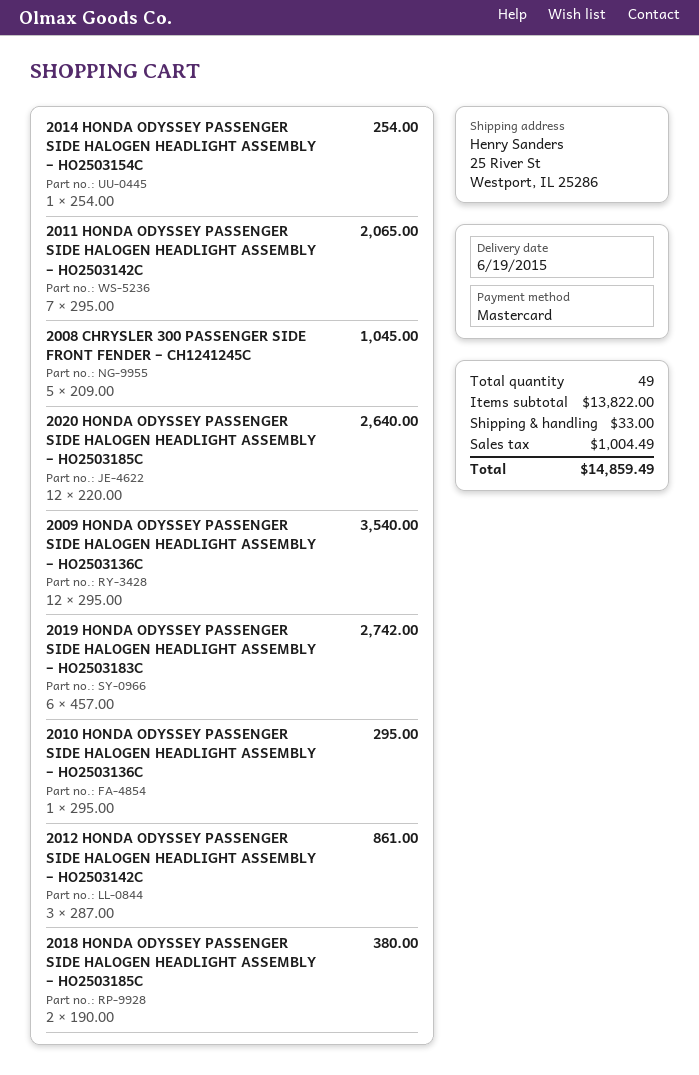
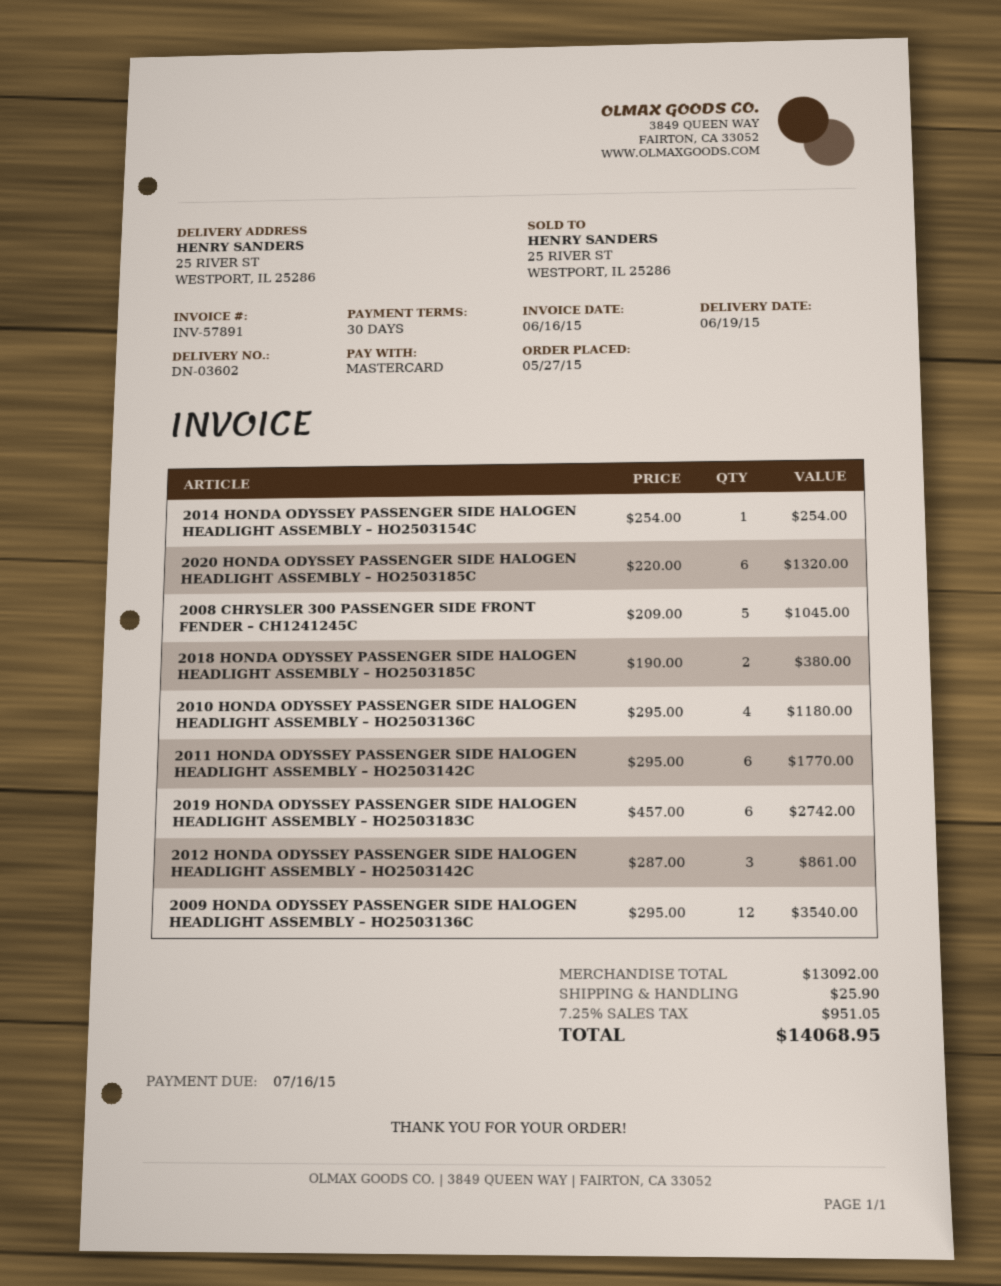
2011 HONDA ODYSSEY PASSENGER SIDE HALOGEN HEADLIGHT ASSEMBLY – HO2503142C: 7 x 295.00 = 2065.00 -> 6 x 295.00 = 1770.00
2020 HONDA ODYSSEY PASSENGER SIDE HALOGEN HEADLIGHT ASSEMBLY – HO2503185C: 12 x 220.00 = 2640.00 -> 6 x 220.00 = 1320.00
2010 HONDA ODYSSEY PASSENGER SIDE HALOGEN HEADLIGHT ASSEMBLY – HO2503136C: 1 x 295.00 = 295.00 -> 4 x 295.00 = 1180.00
subtotal: 13822.00 -> 13092.00
shipping: 33.00 -> 25.90
tax: 1004.49 -> 951.05
total: 14859.49 -> 14068.95

